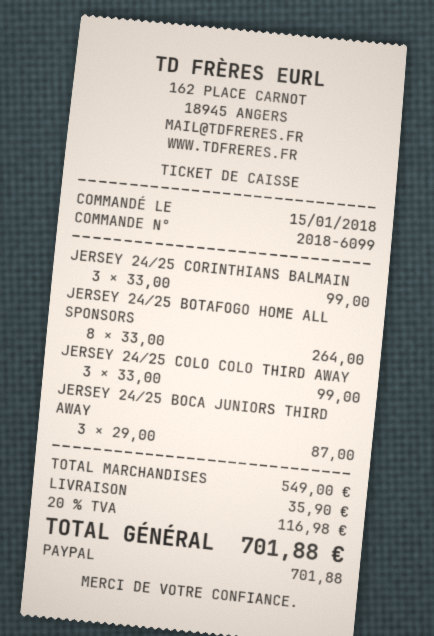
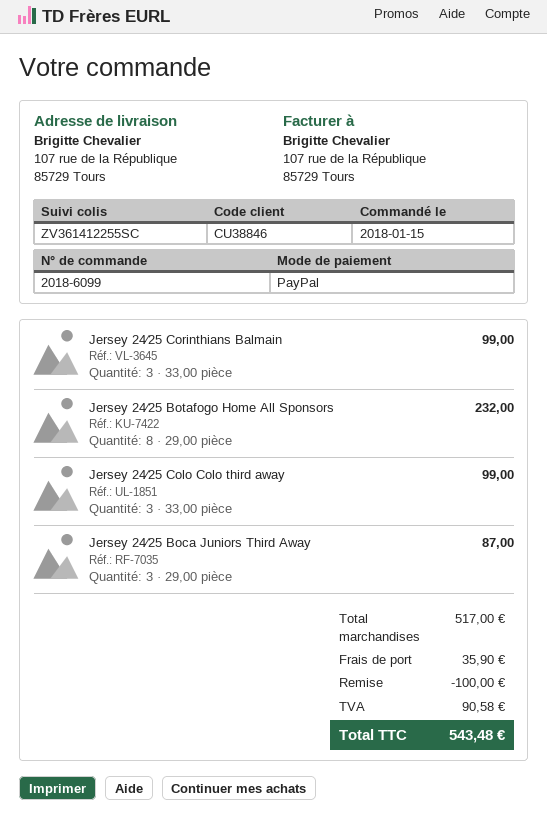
JERSEY 24∕25 BOTAFOGO HOME ALL SPONSORS: 8 x 33.00 = 264.00 -> 8 x 29.00 = 232.00
subtotal: 549.00 -> 517.00
discount: none -> 100.00
tax: 116.98 -> 90.58
total: 701.88 -> 543.48

